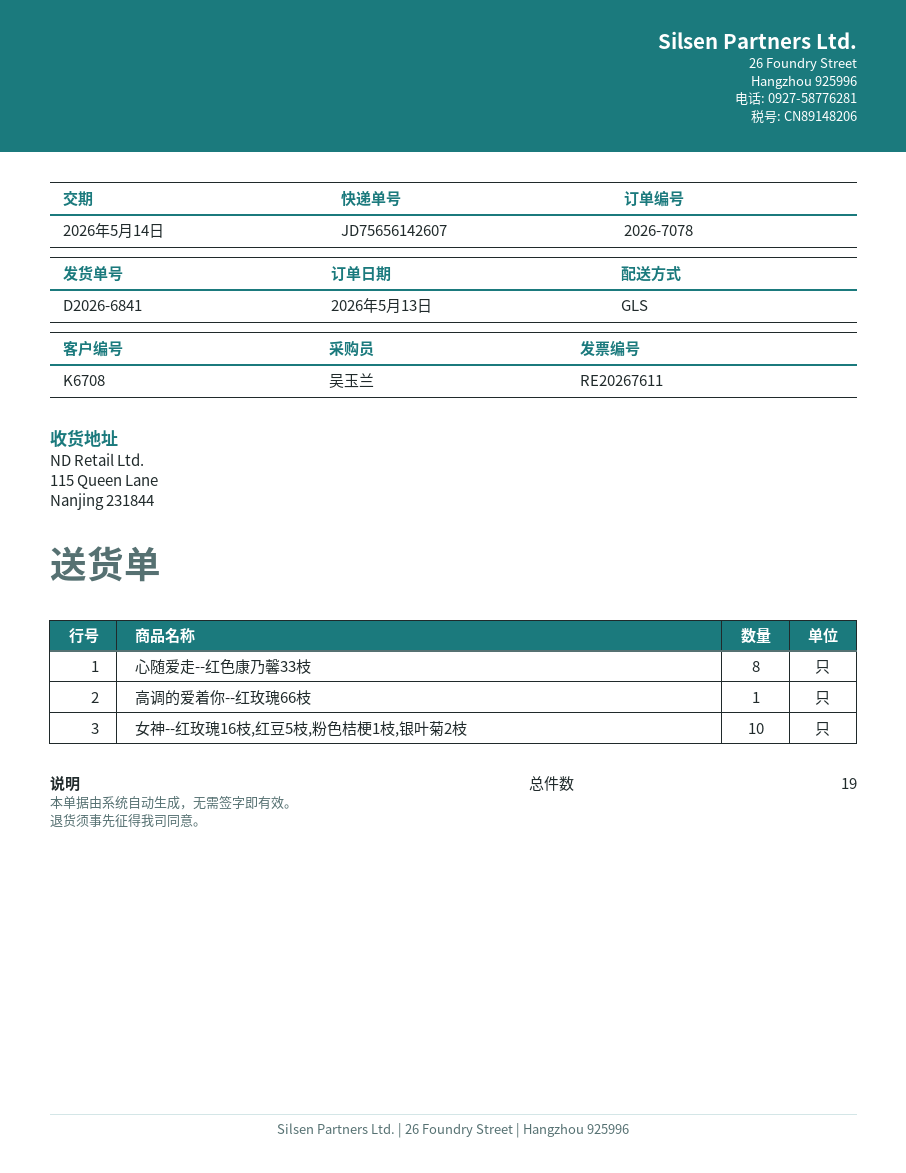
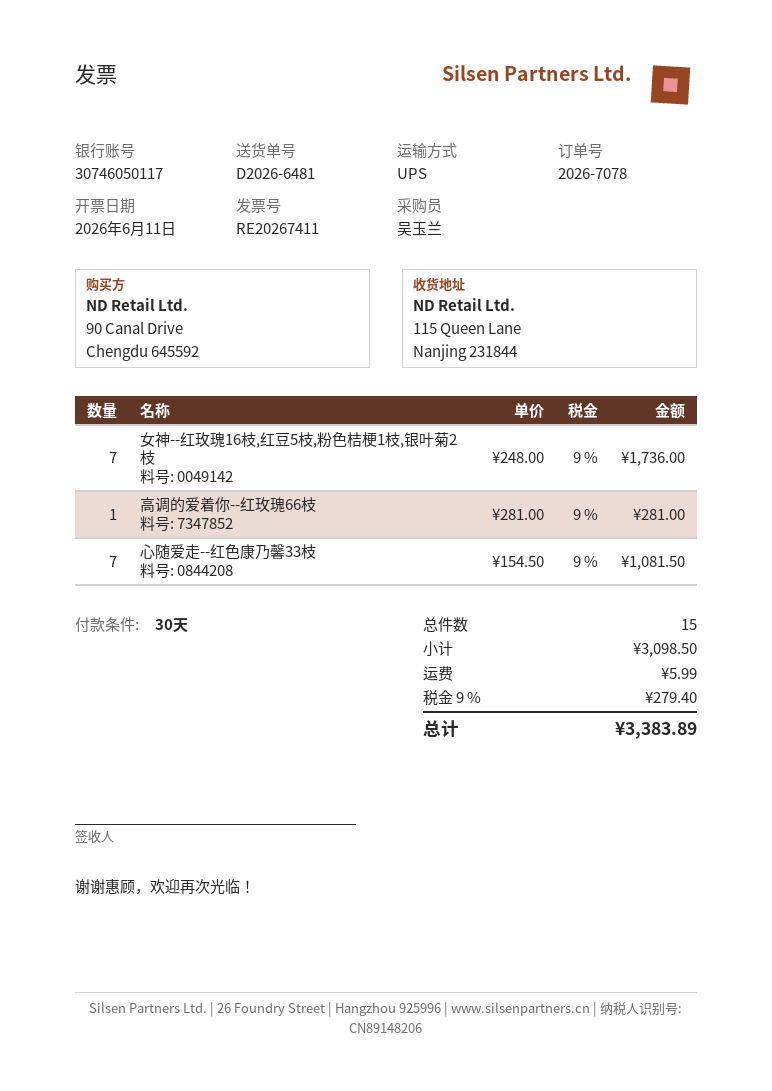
delivery note number: D2026-6841 -> D2026-6481
invoice number: RE20267611 -> RE20267411
shipping method: GLS -> UPS
心随爱走--红色康乃馨33枝: 8 -> 7
女神--红玫瑰16枝,红豆5枝,粉色桔梗1枝,银叶菊2枝: 10 -> 7
total quantity: 19 -> 15

